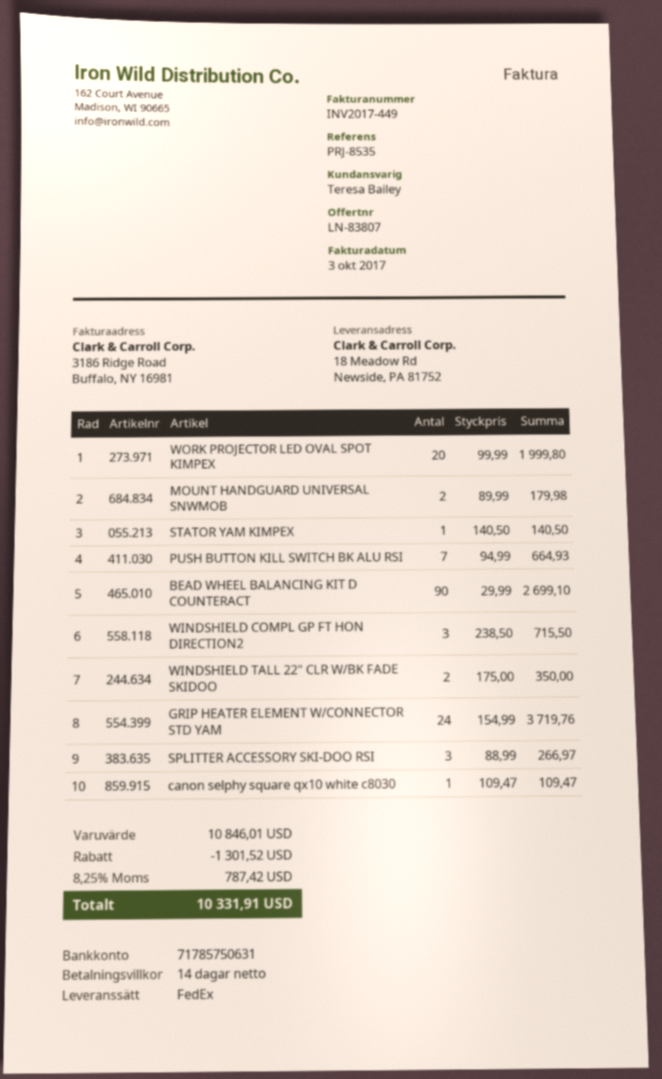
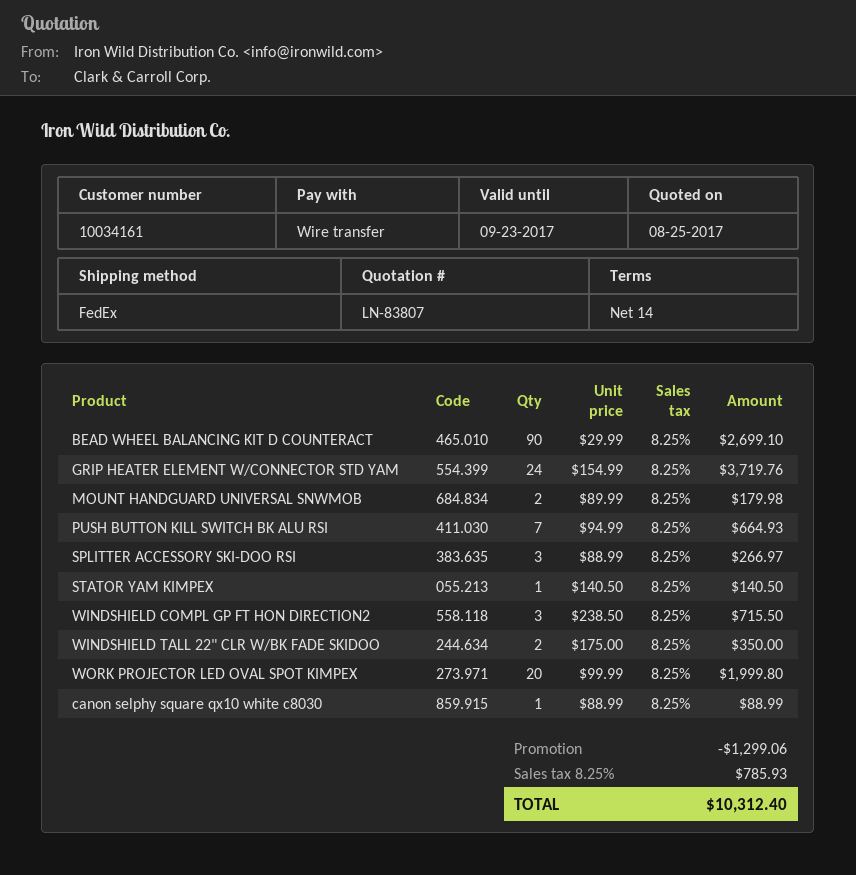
canon selphy square qx10 white c8030: 1 x 109.47 = 109.47 -> 1 x 88.99 = 88.99
discount: 1301.52 -> 1299.06
tax: 8.25% = 787.42 -> 8.25% = 785.93
total: 10331.91 -> 10312.40

